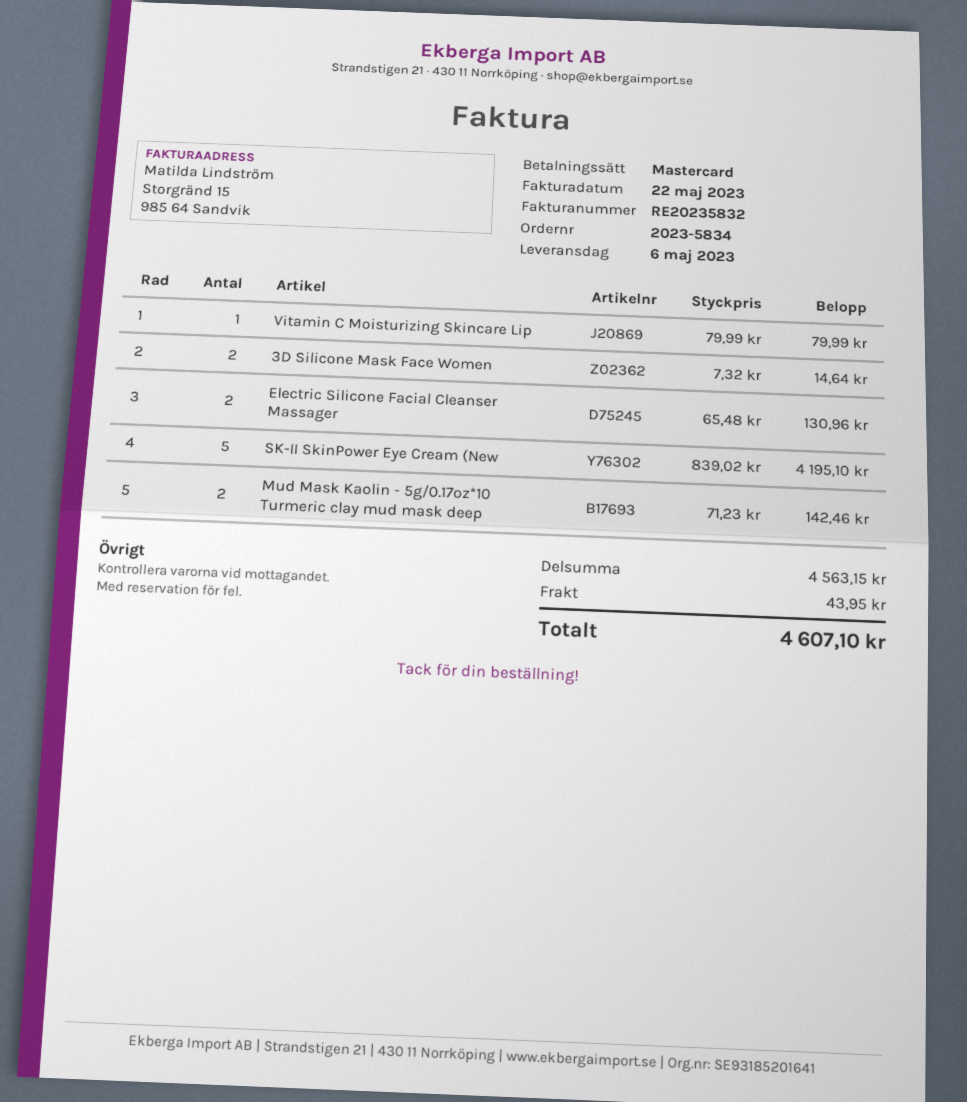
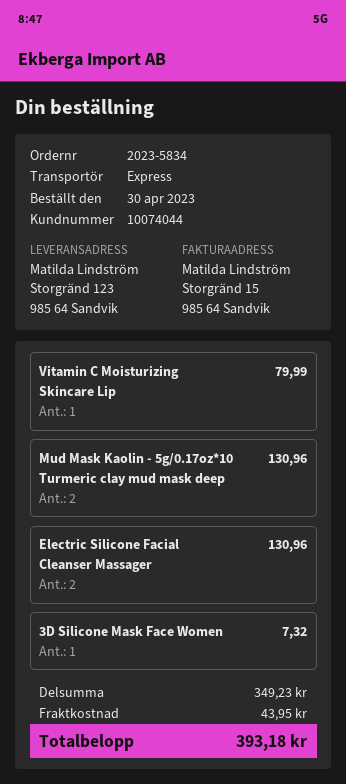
3D Silicone Mask Face Women: 2 for 14.64 -> 1 for 7.32
SK-II SkinPower Eye Cream (New: 5 for 4195.10 -> none
Mud Mask Kaolin - 5g/0.17oz*10 Turmeric clay mud mask deep: 2 for 142.46 -> 2 for 130.96
subtotal: 4563.15 -> 349.23
total: 4607.10 -> 393.18

